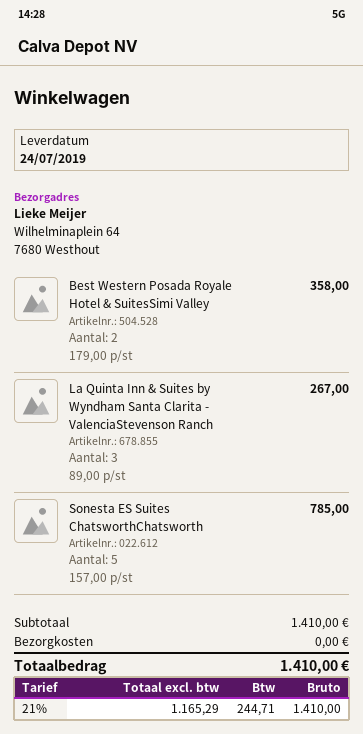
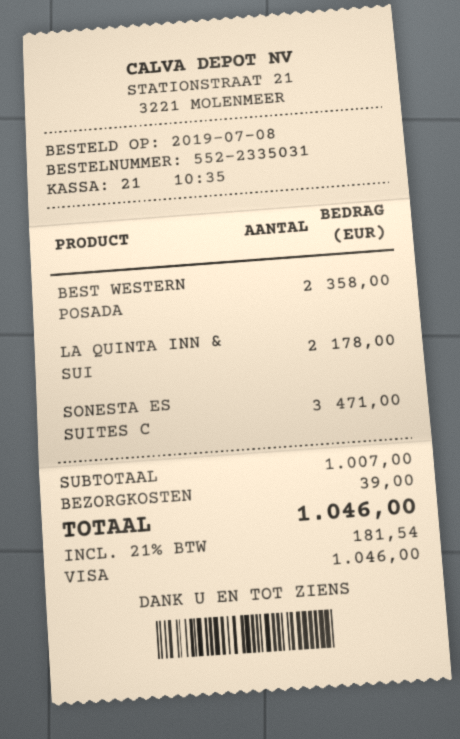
La Quinta Inn & Suites by Wyndham Santa Clarita - ValenciaStevenson Ranch: 3 for 267.00 -> 2 for 178.00
Sonesta ES Suites ChatsworthChatsworth: 5 for 785.00 -> 3 for 471.00
subtotal: 1410.00 -> 1007.00
shipping: 0.00 -> 39.00
tax: 21% = 244.71 -> 21% = 181.54
total: 1410.00 -> 1046.00

